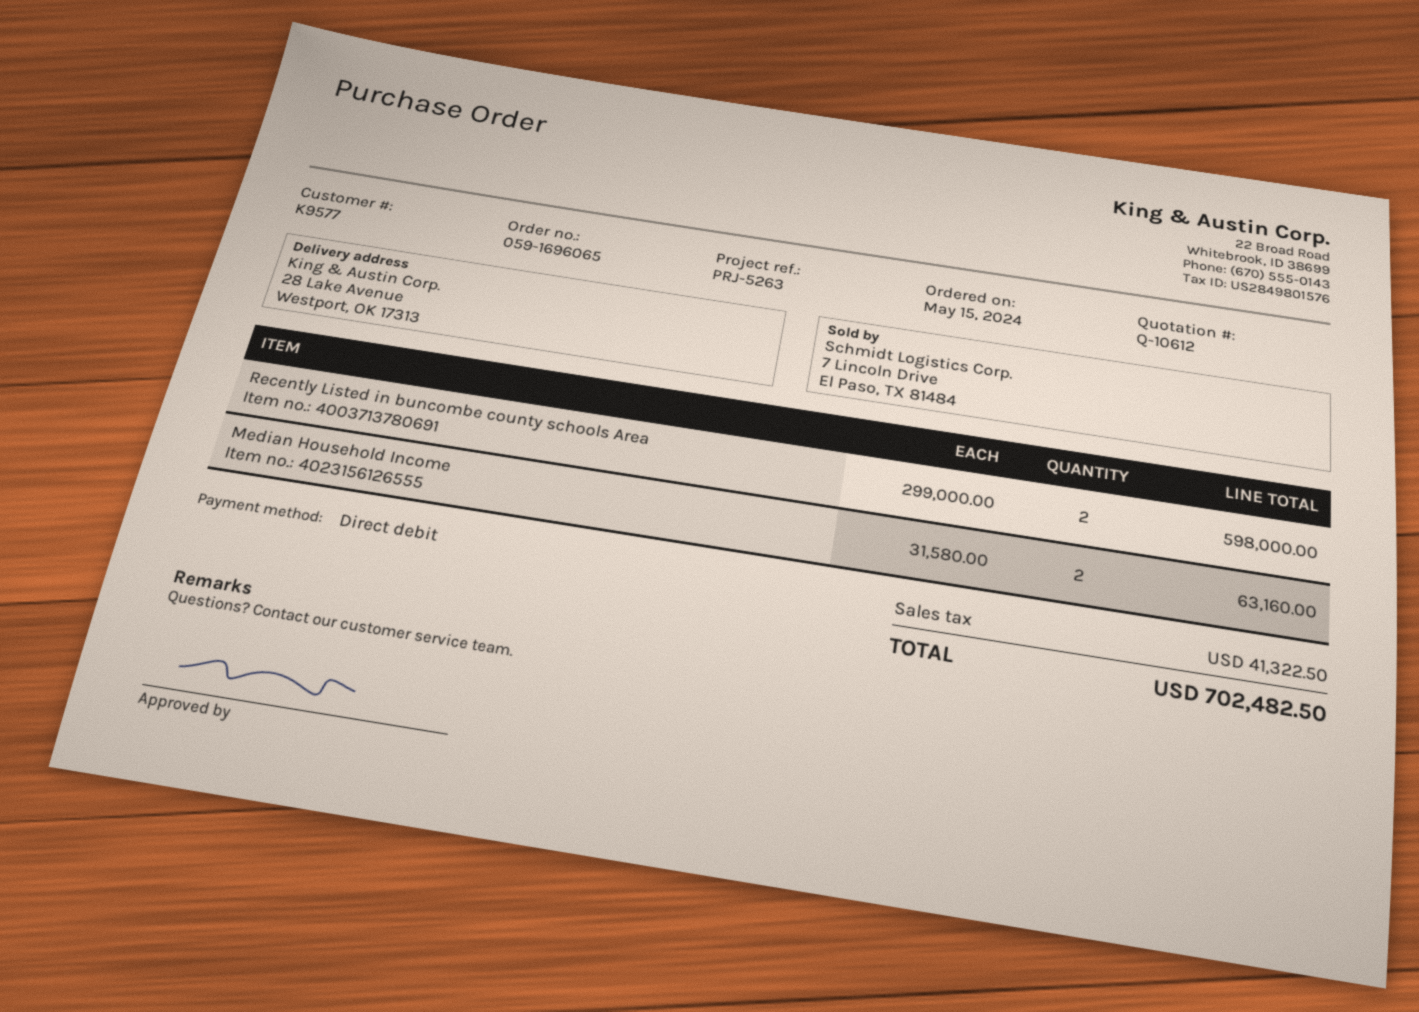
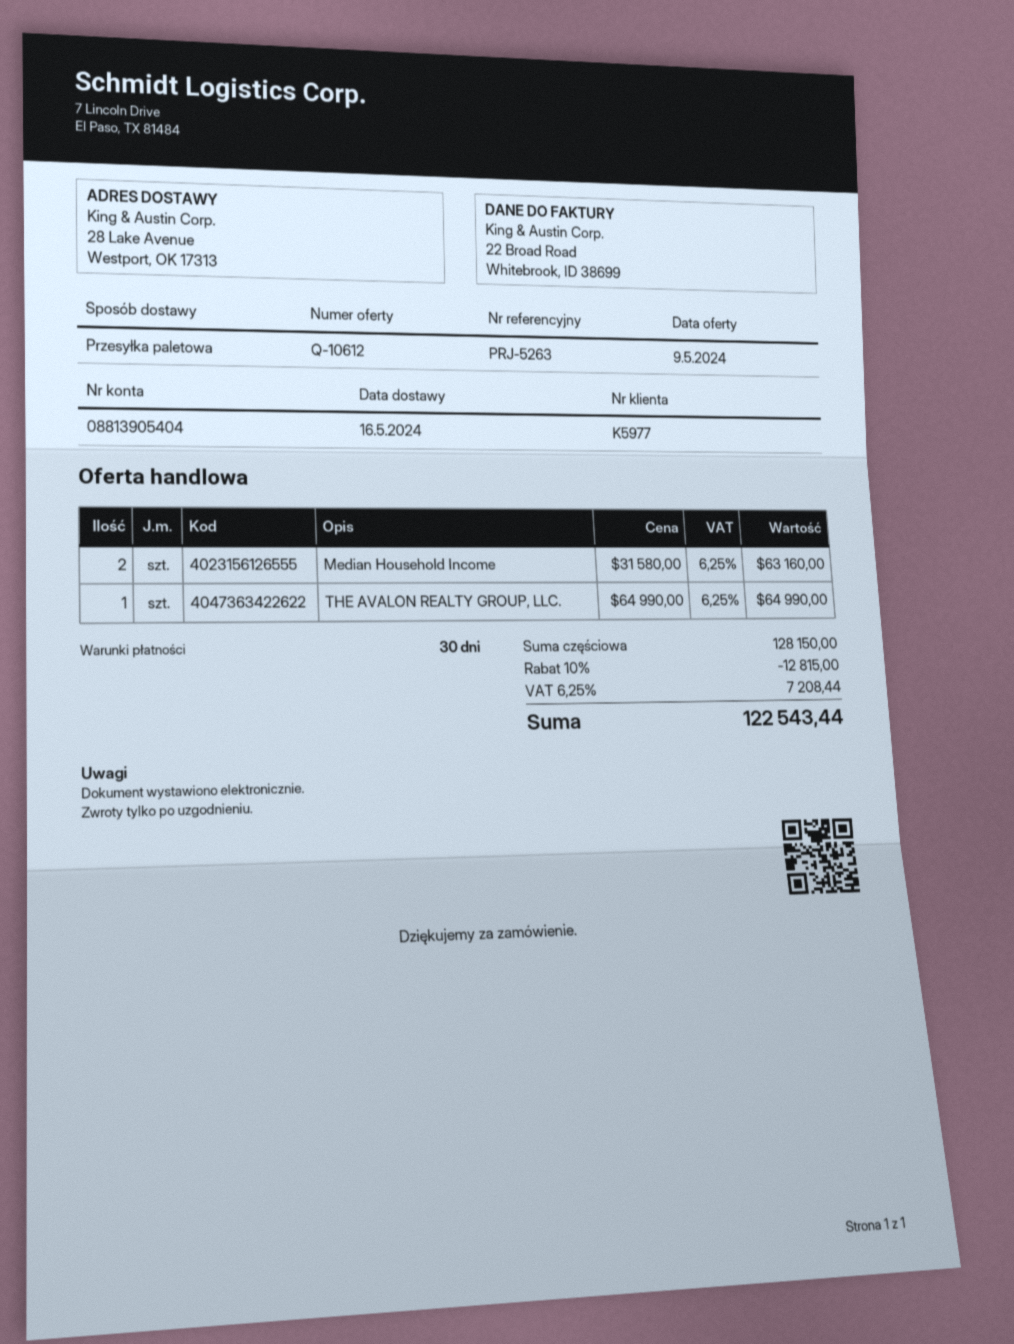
customer number: K9577 -> K5977
Recently Listed in buncombe county schools Area: 2 x 299000.00 = 598000.00 -> none
THE AVALON REALTY GROUP, LLC.: none -> 1 x 64990.00 = 64990.00
discount: none -> 10% = 12815.00
tax: 41322.50 -> 7208.44
total: 702482.50 -> 122543.44

